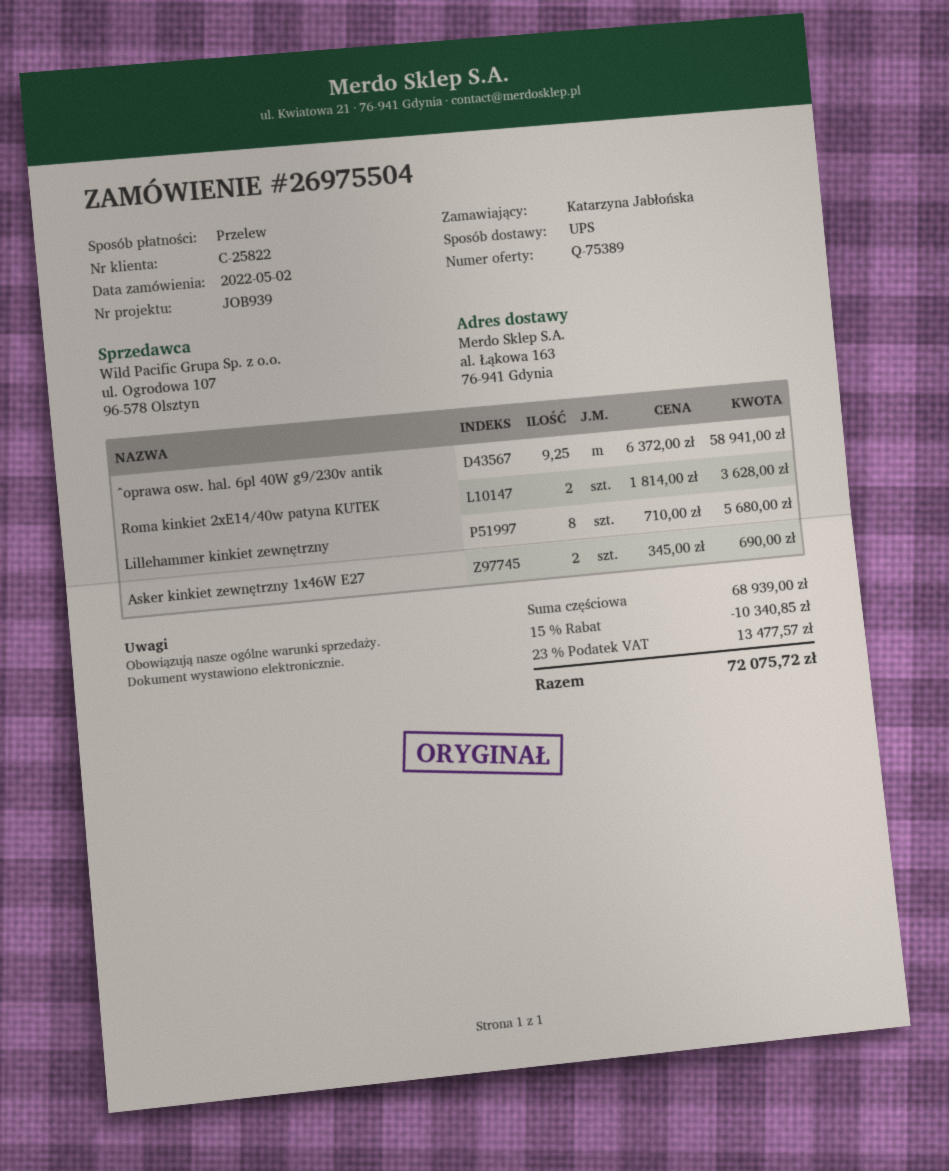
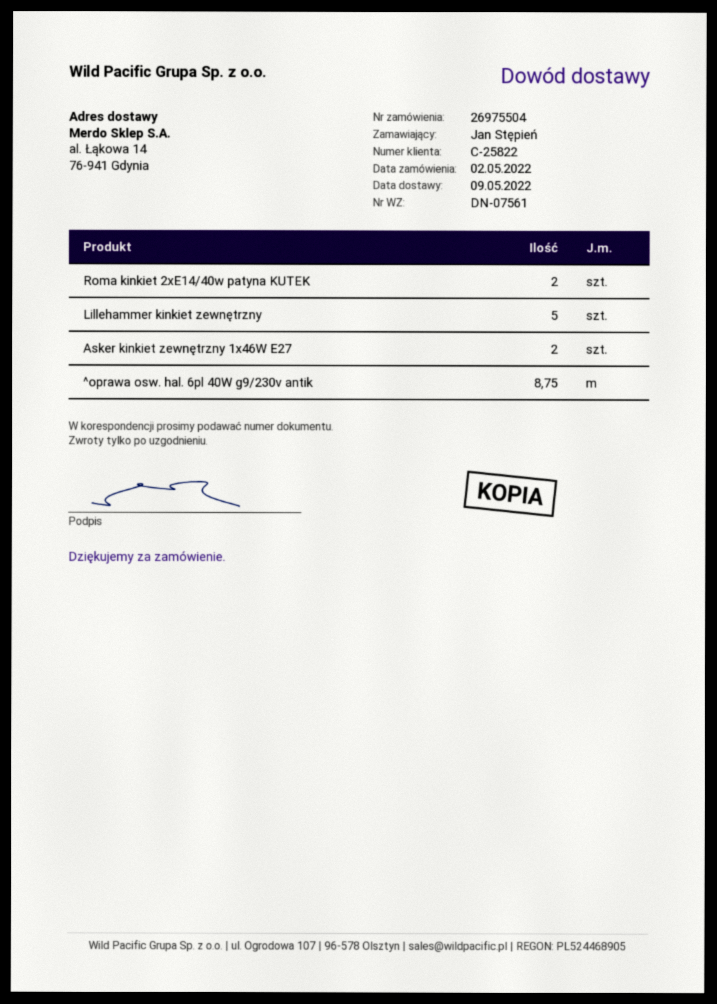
ordered by: Katarzyna Jabłońska -> Jan Stępień
ship to: al. Łąkowa 163, 76-941 Gdynia -> al. Łąkowa 14, 76-941 Gdynia
^oprawa osw. hal. 6pl 40W g9/230v antik: 9.25 -> 8.75
Lillehammer kinkiet zewnętrzny: 8 -> 5

